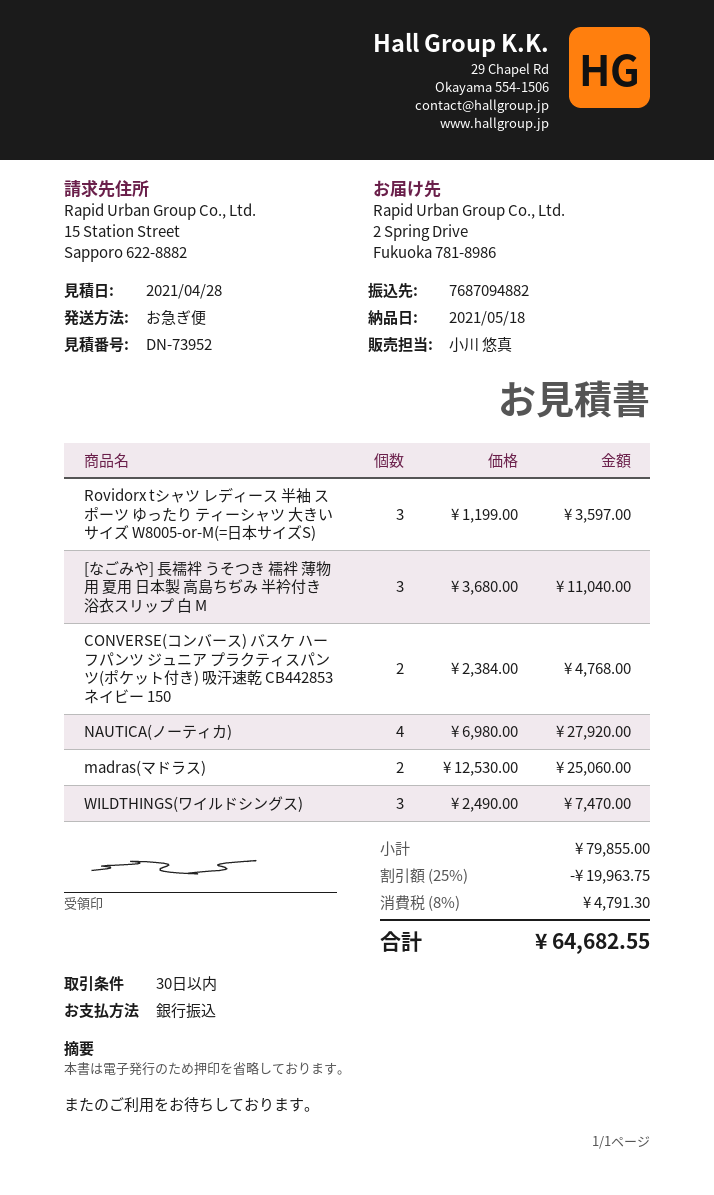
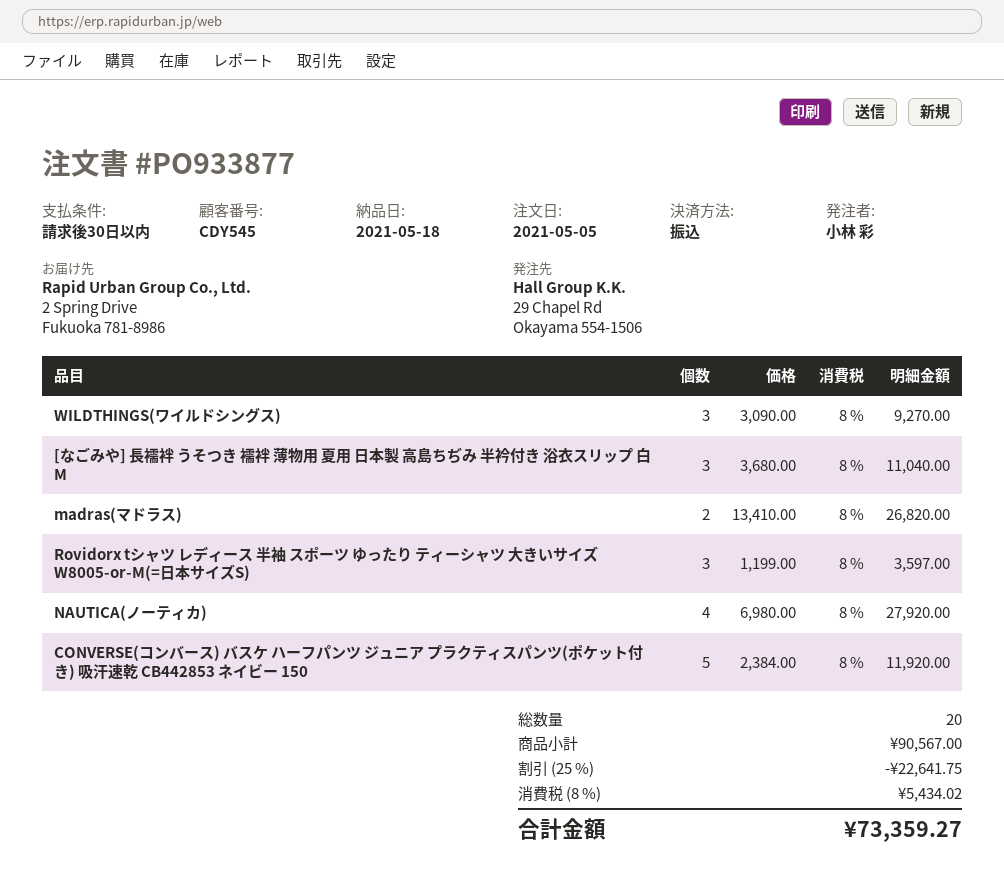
CONVERSE(コンバース) バスケ ハーフパンツ ジュニア プラクティスパンツ(ポケット付き) 吸汗速乾 CB442853 ネイビー 150: 2 x 2384.00 = 4768.00 -> 5 x 2384.00 = 11920.00
madras(マドラス): 2 x 12530.00 = 25060.00 -> 2 x 13410.00 = 26820.00
WILDTHINGS(ワイルドシングス): 3 x 2490.00 = 7470.00 -> 3 x 3090.00 = 9270.00
subtotal: 79855.00 -> 90567.00
discount: 25% = 19963.75 -> 25% = 22641.75
tax: 8% = 4791.30 -> 8% = 5434.02
total: 64682.55 -> 73359.27

